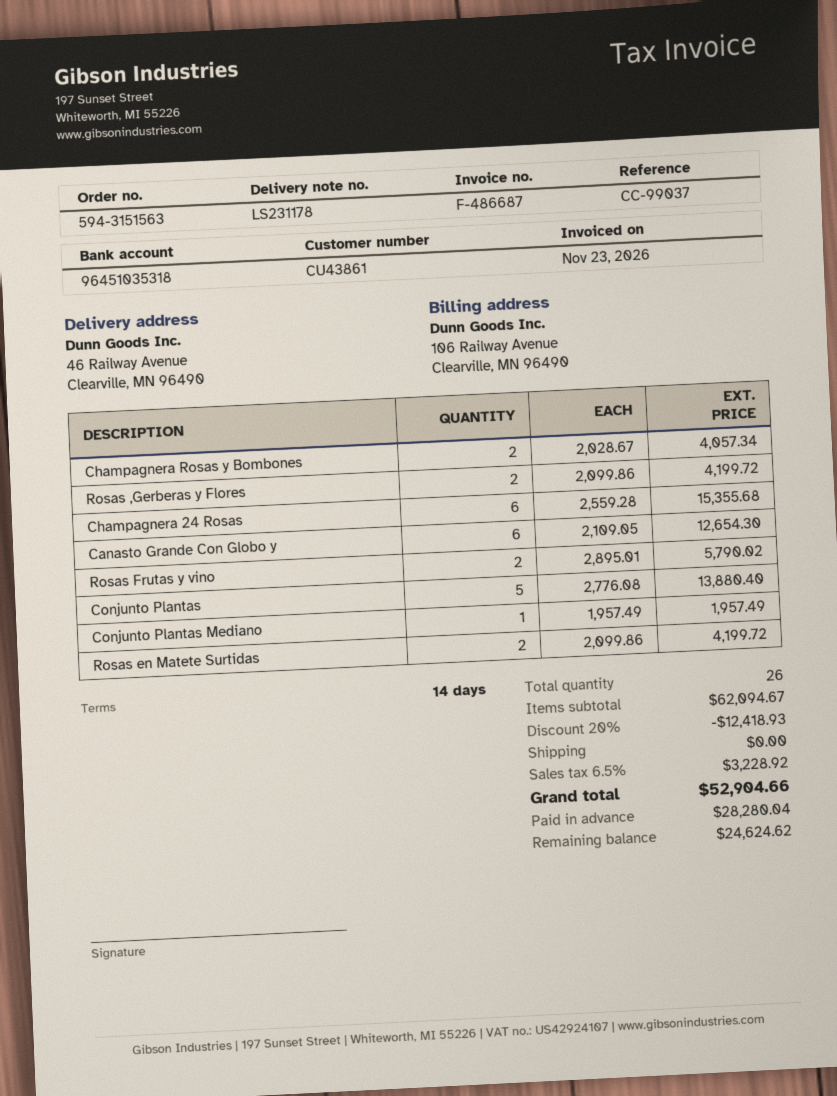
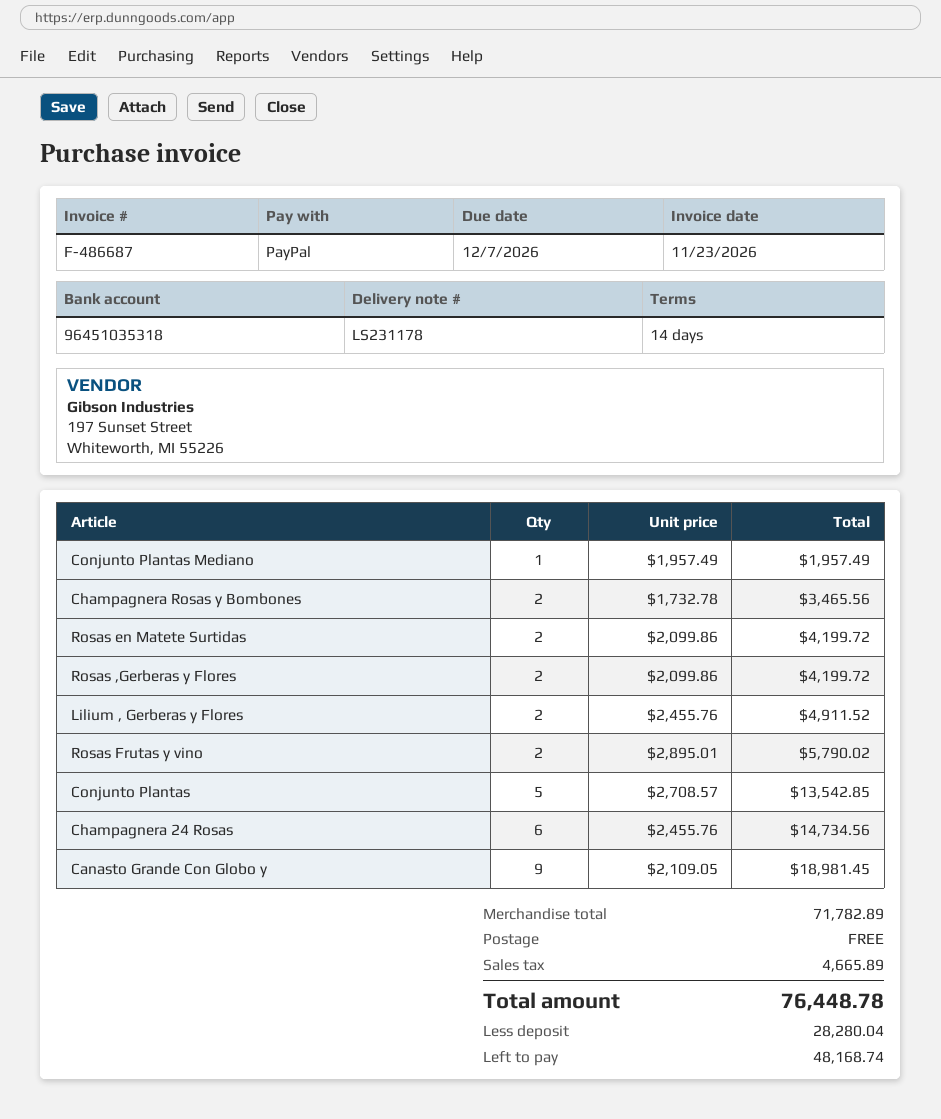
Champagnera Rosas y Bombones: 2 x 2028.67 = 4057.34 -> 2 x 1732.78 = 3465.56
Champagnera 24 Rosas: 6 x 2559.28 = 15355.68 -> 6 x 2455.76 = 14734.56
Canasto Grande Con Globo y: 6 x 2109.05 = 12654.30 -> 9 x 2109.05 = 18981.45
Conjunto Plantas: 5 x 2776.08 = 13880.40 -> 5 x 2708.57 = 13542.85
Lilium , Gerberas y Flores: none -> 2 x 2455.76 = 4911.52
subtotal: 62094.67 -> 71782.89
discount: 20% = 12418.93 -> none
tax: 3228.92 -> 4665.89
total: 52904.66 -> 76448.78
balance: 24624.62 -> 48168.74

